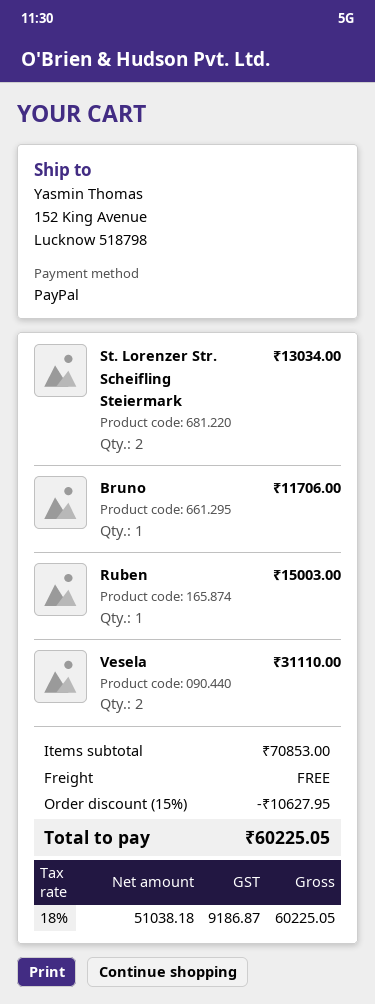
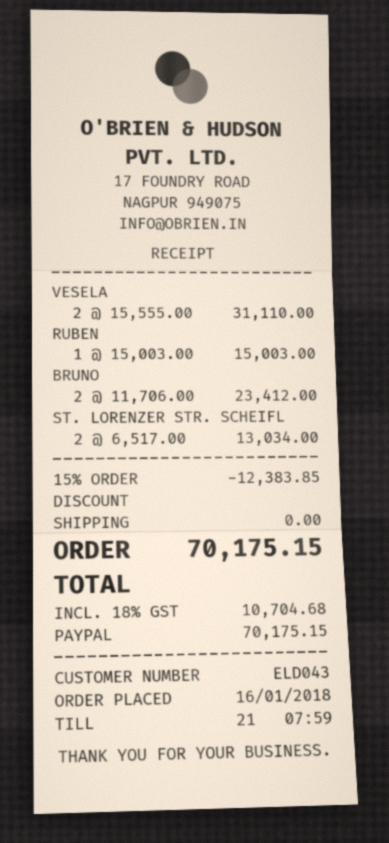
Bruno: 1 for 11706.00 -> 2 for 23412.00
discount: 15% = 10627.95 -> 15% = 12383.85
tax: 18% = 9186.87 -> 18% = 10704.68
total: 60225.05 -> 70175.15

